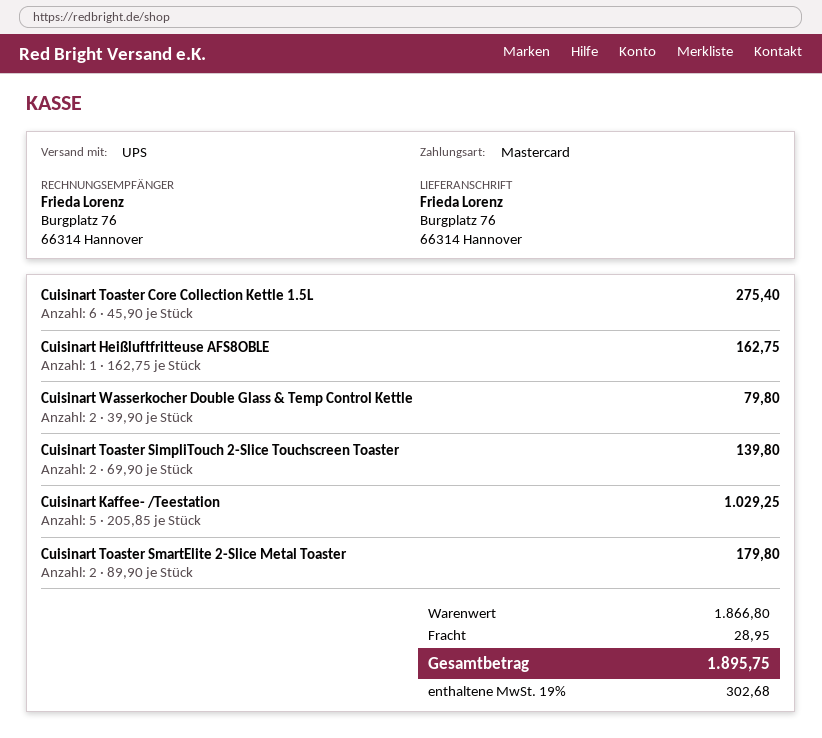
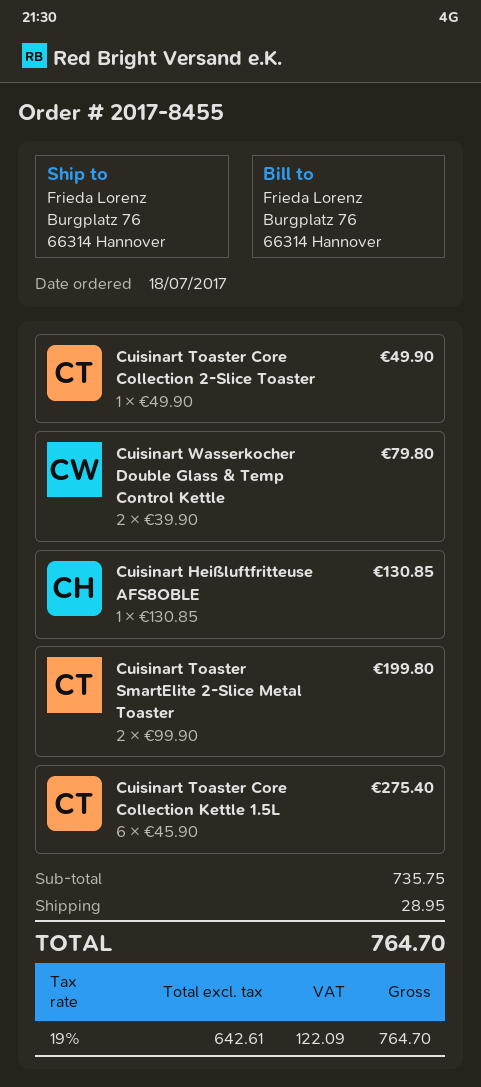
Cuisinart Heißluftfritteuse AFS8OBLE: 1 x 162.75 = 162.75 -> 1 x 130.85 = 130.85
Cuisinart Toaster SimpliTouch 2-Slice Touchscreen Toaster: 2 x 69.90 = 139.80 -> none
Cuisinart Kaffee- /Teestation: 5 x 205.85 = 1029.25 -> none
Cuisinart Toaster SmartElite 2-Slice Metal Toaster: 2 x 89.90 = 179.80 -> 2 x 99.90 = 199.80
Cuisinart Toaster Core Collection 2-Slice Toaster: none -> 1 x 49.90 = 49.90
subtotal: 1866.80 -> 735.75
tax: 19% = 302.68 -> 19% = 122.09
total: 1895.75 -> 764.70

